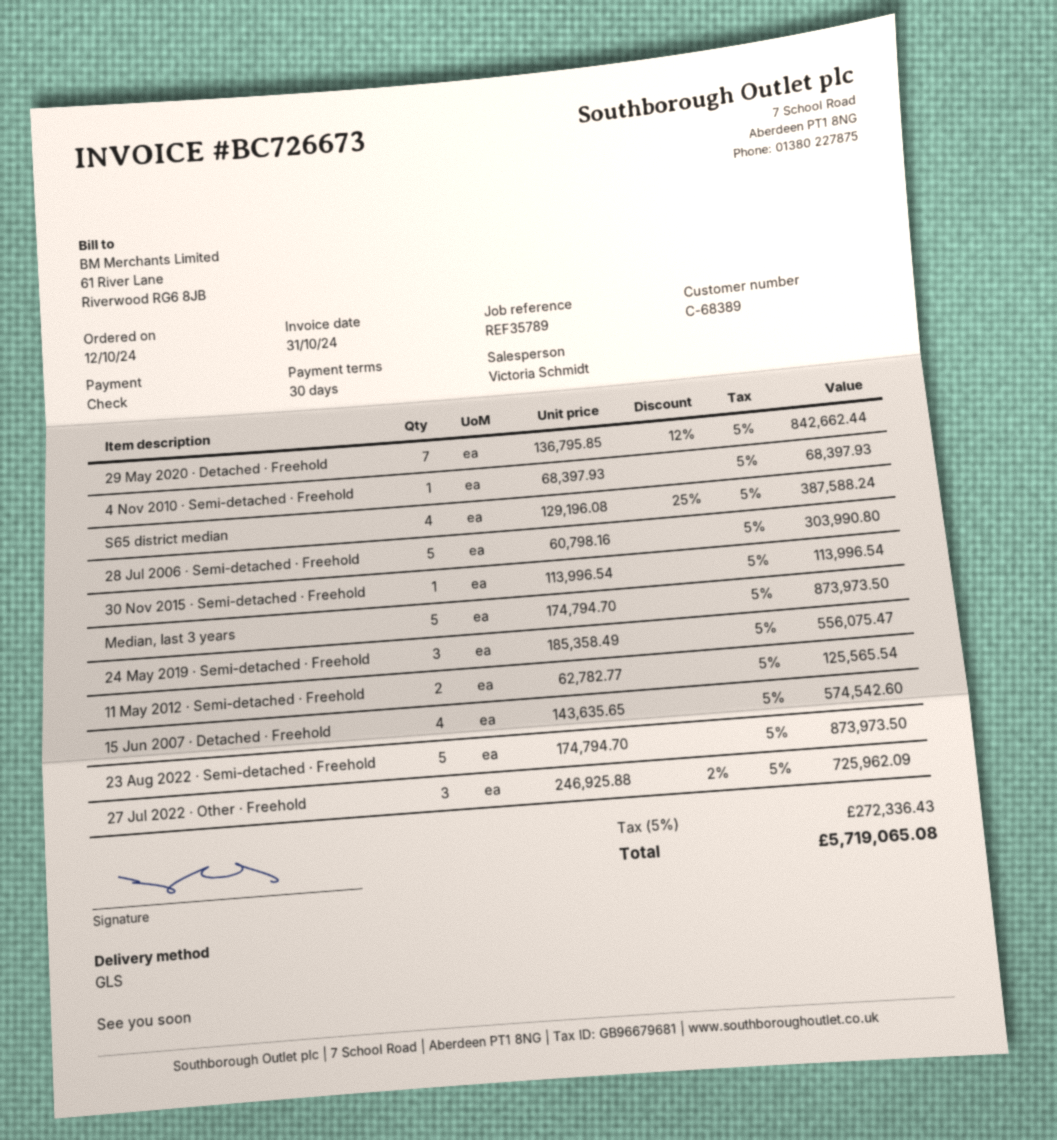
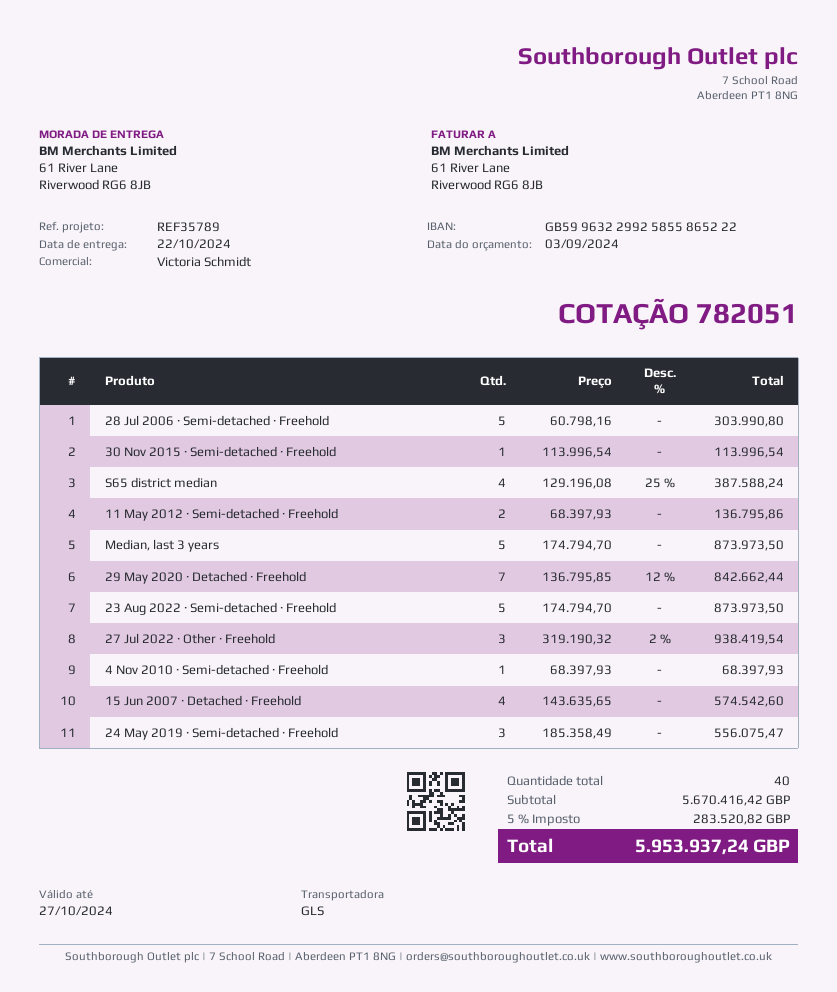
11 May 2012 · Semi-detached · Freehold: 2 x 62782.77 = 125565.54 -> 2 x 68397.93 = 136795.86
27 Jul 2022 · Other · Freehold: 3 x 246925.88 - 2% = 725962.09 -> 3 x 319190.32 - 2% = 938419.54
tax: 5% = 272336.43 -> 5% = 283520.82
total: 5719065.08 -> 5953937.24

